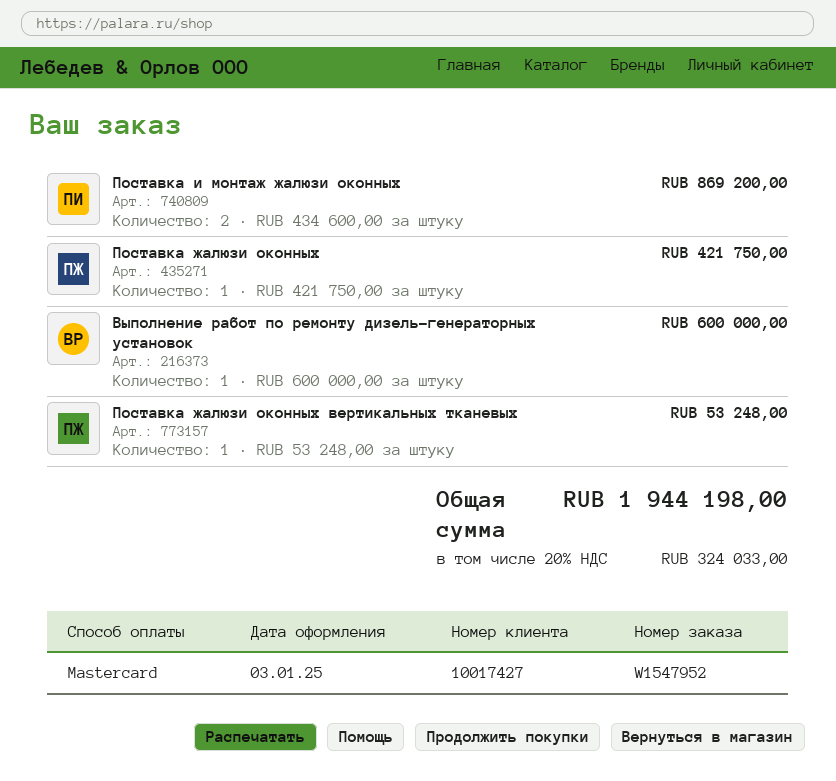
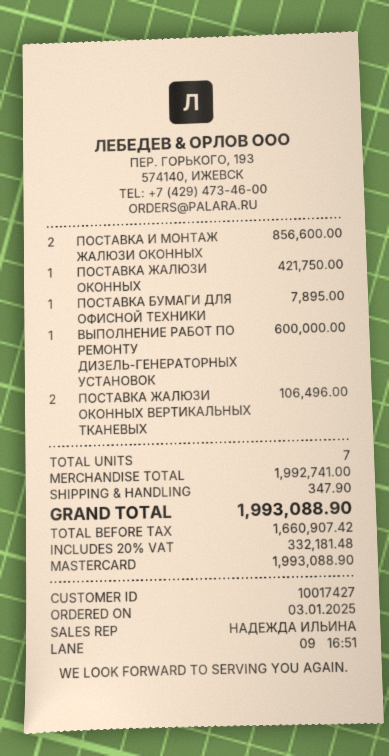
Поставка и монтаж жалюзи оконных: 2 for 869200.00 -> 2 for 856600.00
Поставка жалюзи оконных вертикальных тканевых: 1 for 53248.00 -> 2 for 106496.00
ПОСТАВКА БУМАГИ ДЛЯ ОФИСНОЙ ТЕХНИКИ: none -> 1 for 7895.00
shipping: none -> 347.90
tax: 20% = 324033.00 -> 20% = 332181.48
total: 1944198.00 -> 1993088.90

